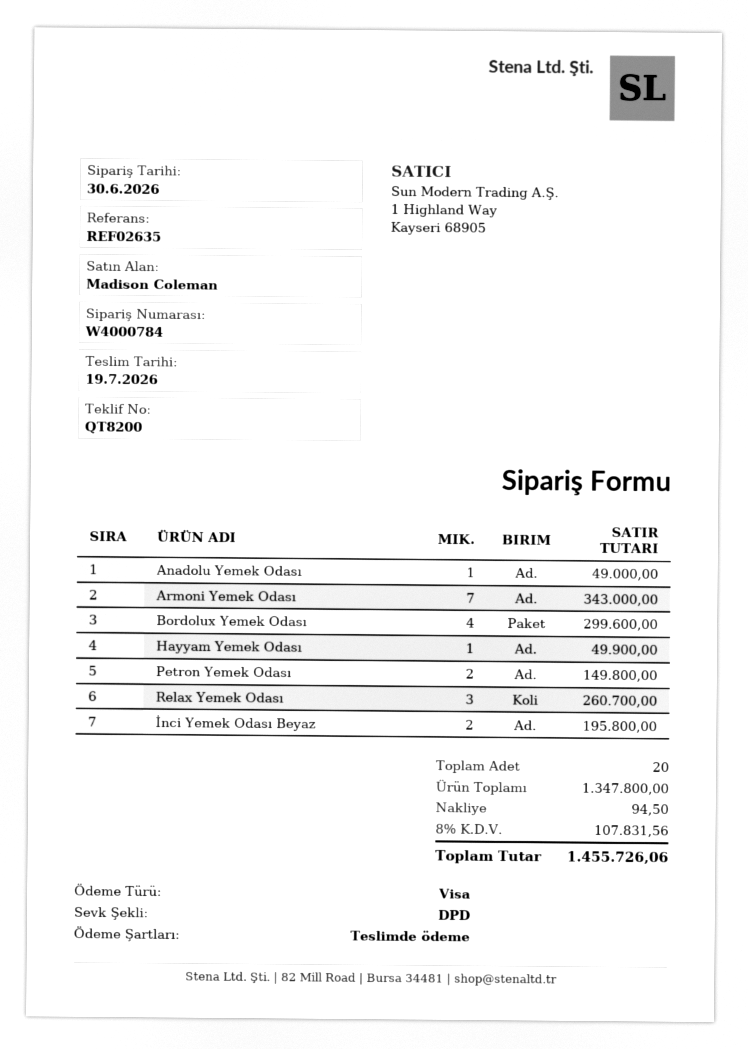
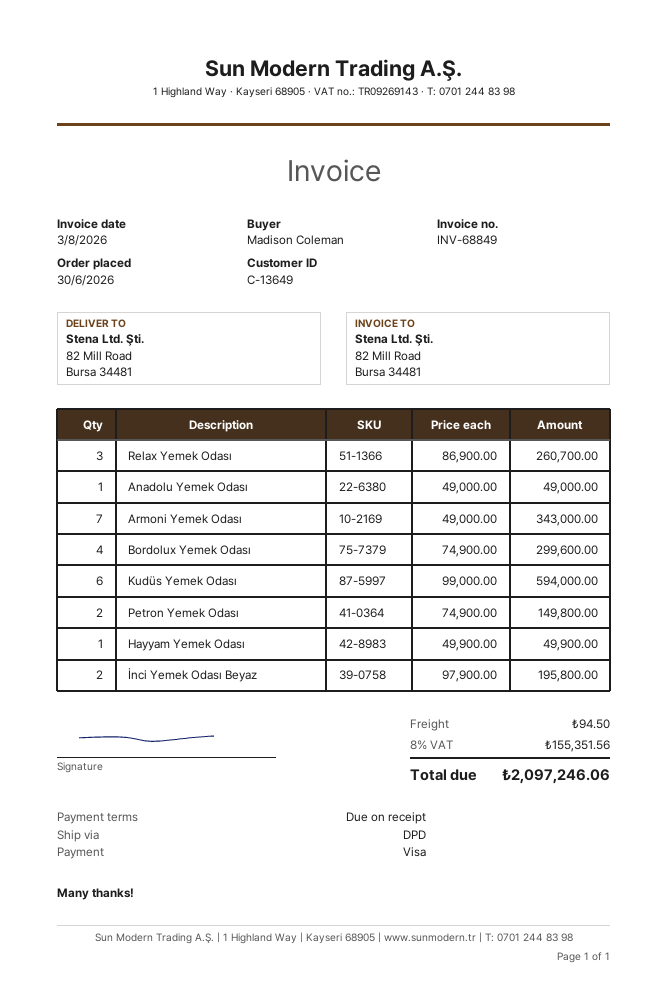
Kudüs Yemek Odası: none -> 6 for 594000.00
tax: 8% = 107831.56 -> 8% = 155351.56
total: 1455726.06 -> 2097246.06

